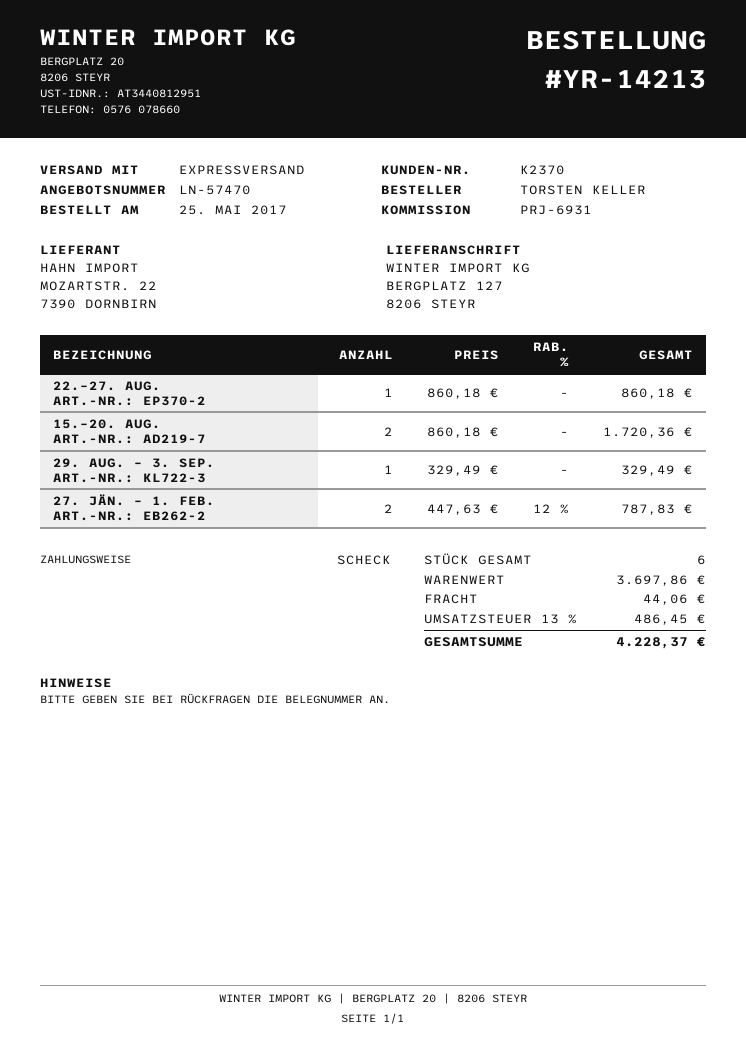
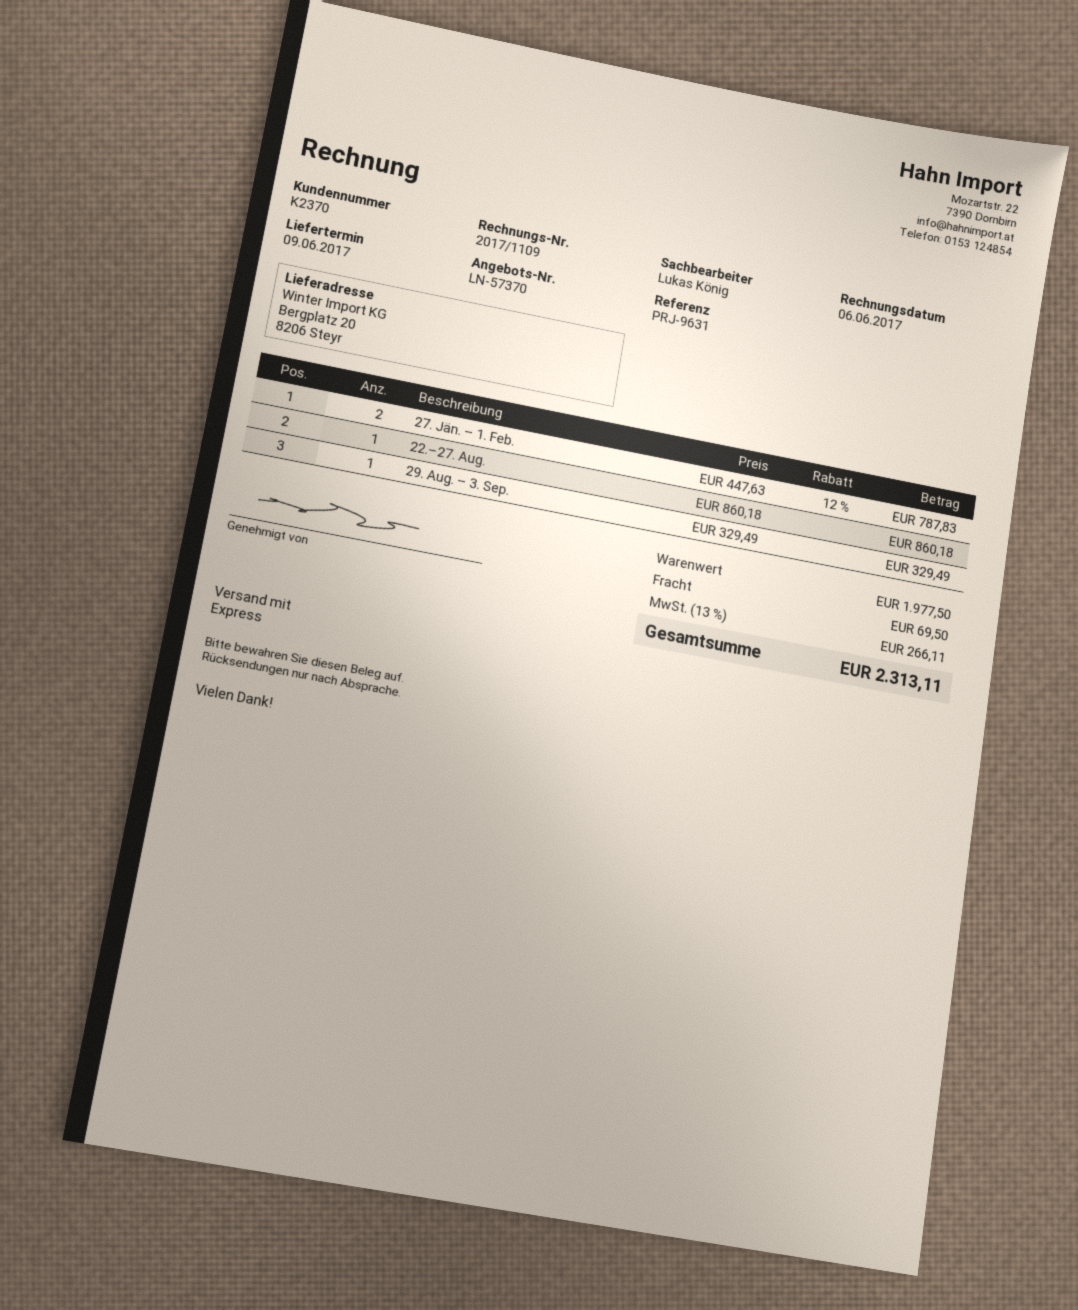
quote number: LN-57470 -> LN-57370
reference: PRJ-6931 -> PRJ-9631
ship to: BERGPLATZ 127, 8206 STEYR -> Bergplatz 20, 8206 Steyr
15.–20. AUG.: 2 x 860.18 = 1720.36 -> none
subtotal: 3697.86 -> 1977.50
shipping: 44.06 -> 69.50
tax: 13% = 486.45 -> 13% = 266.11
total: 4228.37 -> 2313.11

